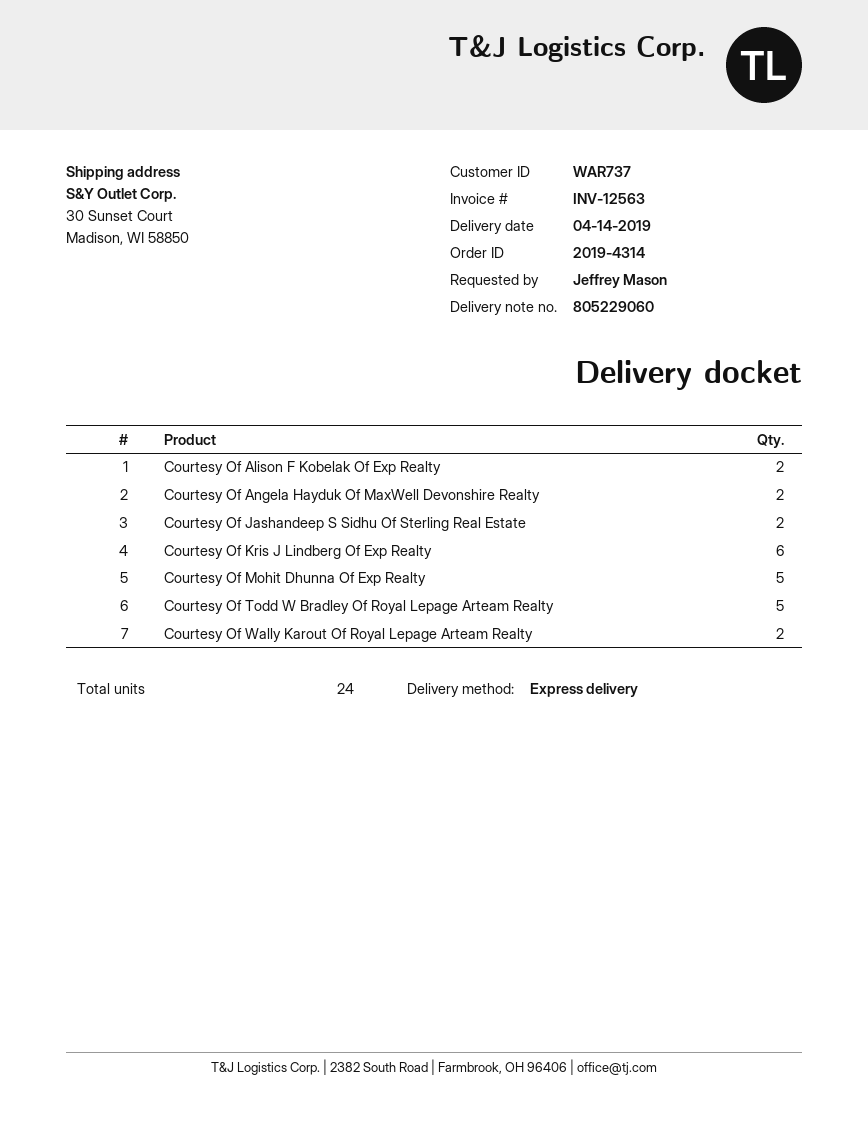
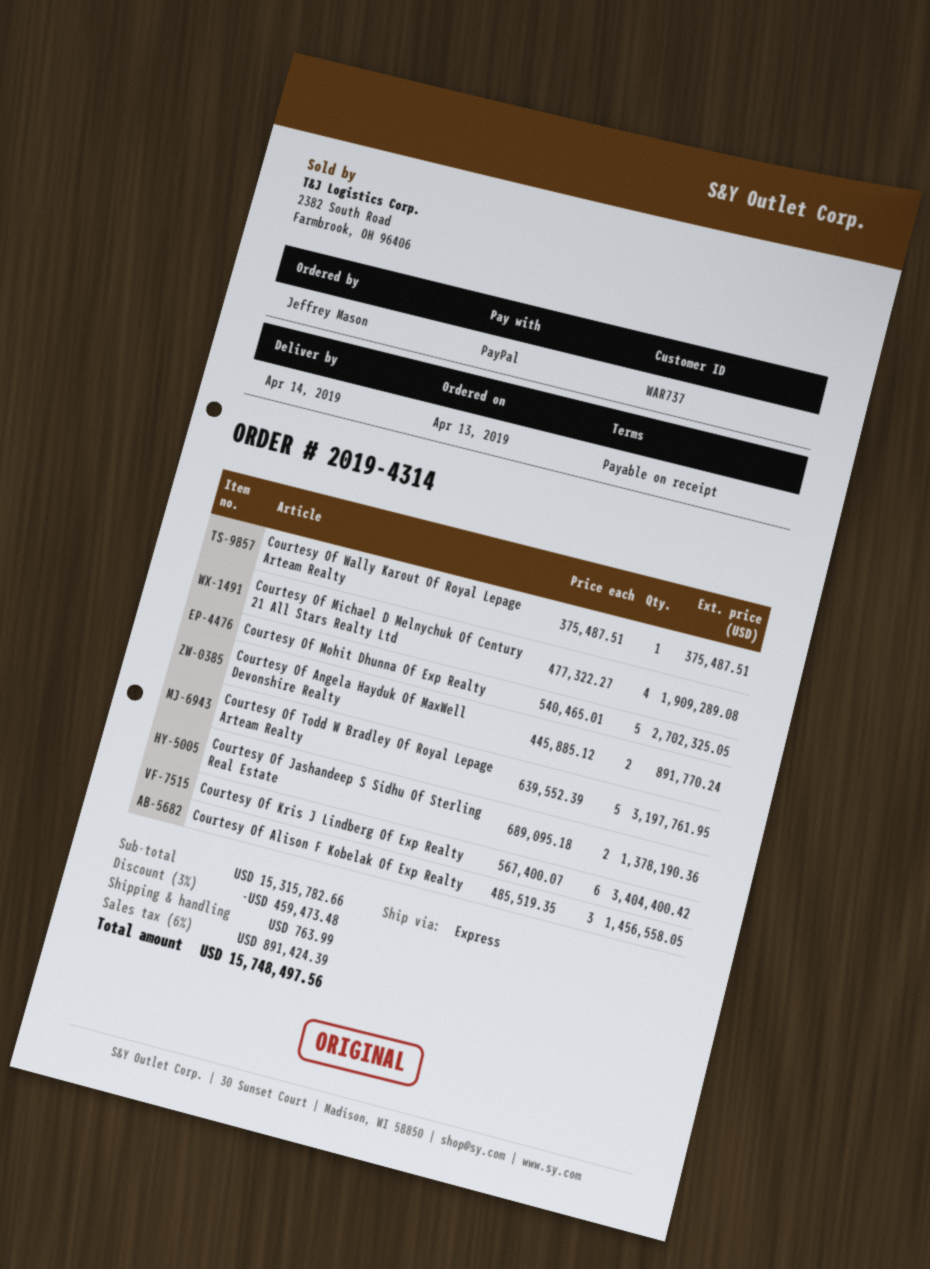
Courtesy Of Alison F Kobelak Of Exp Realty: 2 -> 3
Courtesy Of Wally Karout Of Royal Lepage Arteam Realty: 2 -> 1
Courtesy Of Michael D Melnychuk Of Century 21 All Stars Realty Ltd: none -> 4

